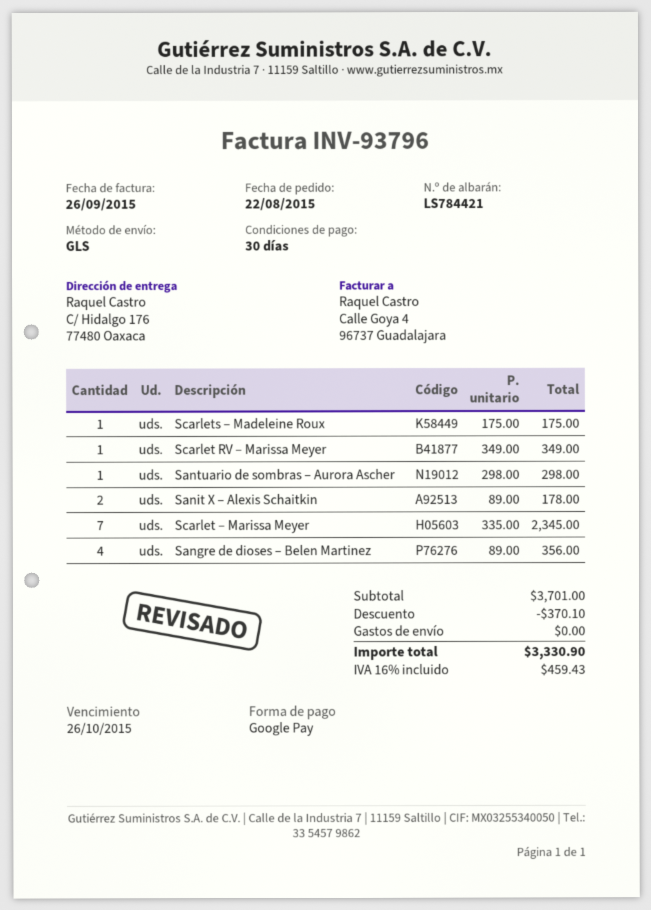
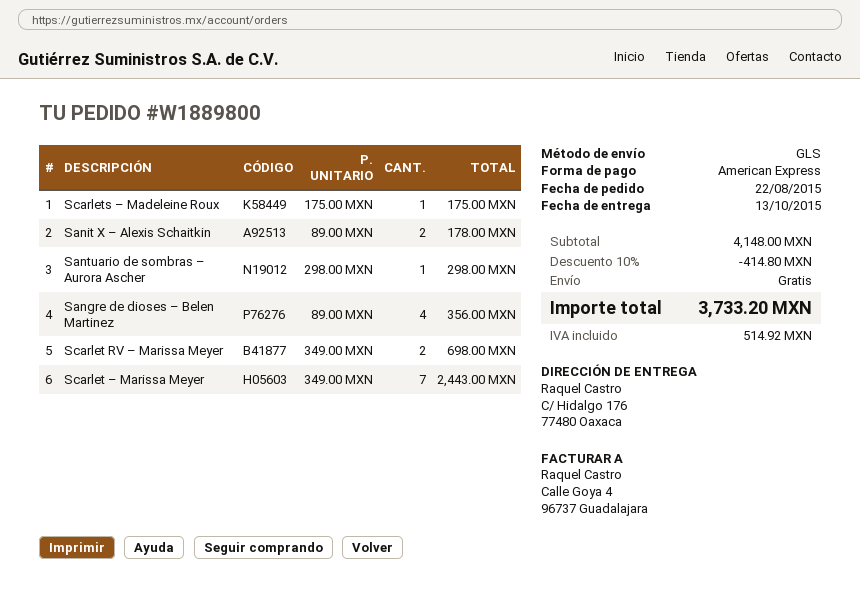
payment method: Google Pay -> American Express
Scarlet RV – Marissa Meyer: 1 x 349.00 = 349.00 -> 2 x 349.00 = 698.00
Scarlet – Marissa Meyer: 7 x 335.00 = 2345.00 -> 7 x 349.00 = 2443.00
subtotal: 3701.00 -> 4148.00
discount: 370.10 -> 414.80
tax: 459.43 -> 514.92
total: 3330.90 -> 3733.20

